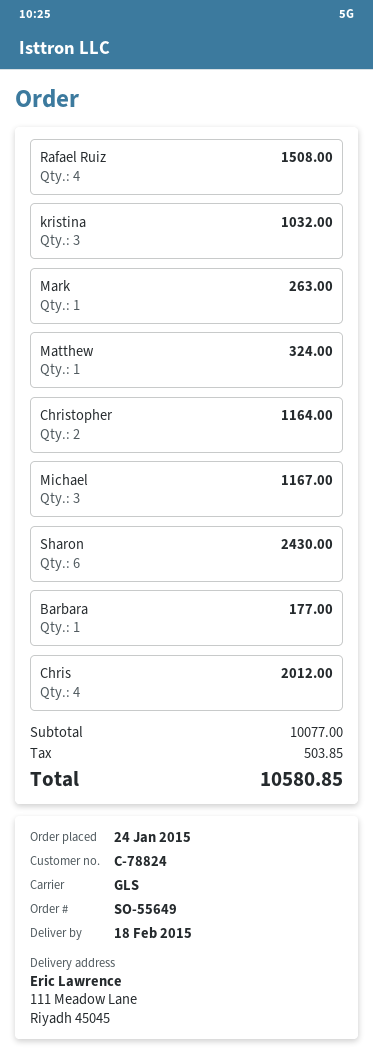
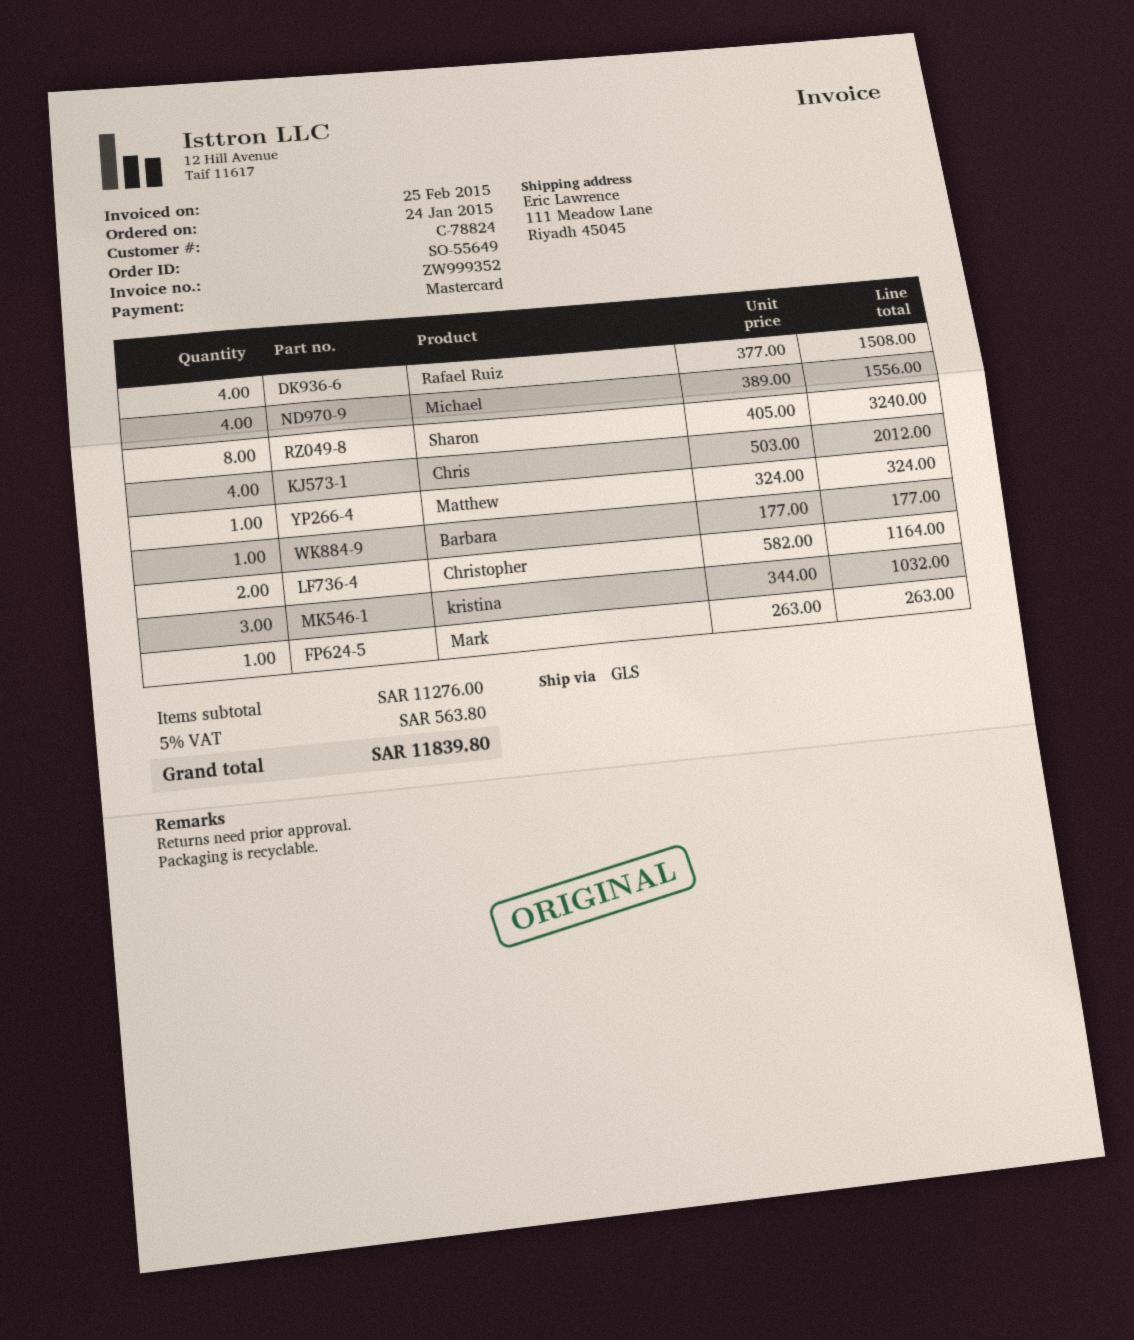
Michael: 3 for 1167.00 -> 4 for 1556.00
Sharon: 6 for 2430.00 -> 8 for 3240.00
subtotal: 10077.00 -> 11276.00
tax: 503.85 -> 563.80
total: 10580.85 -> 11839.80

